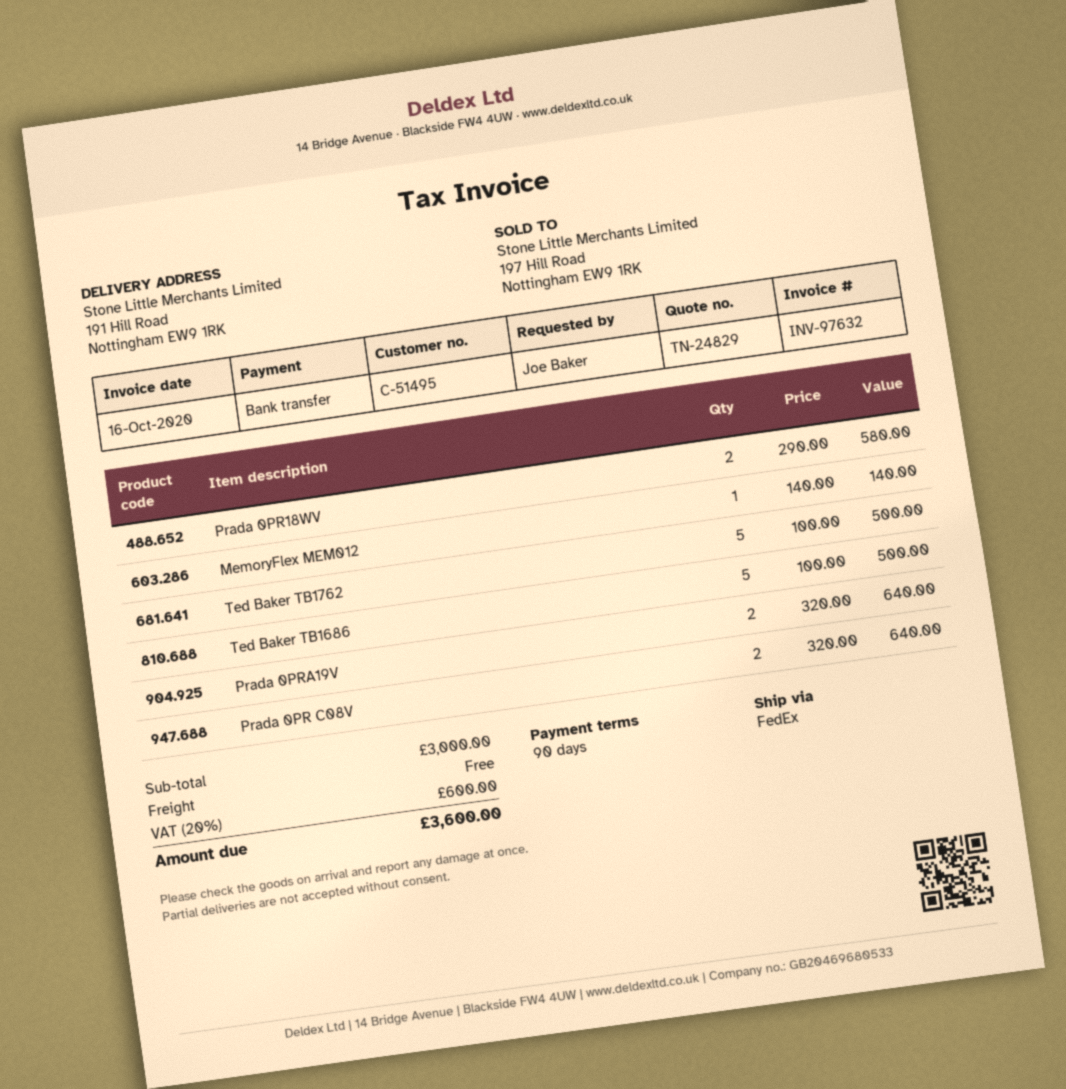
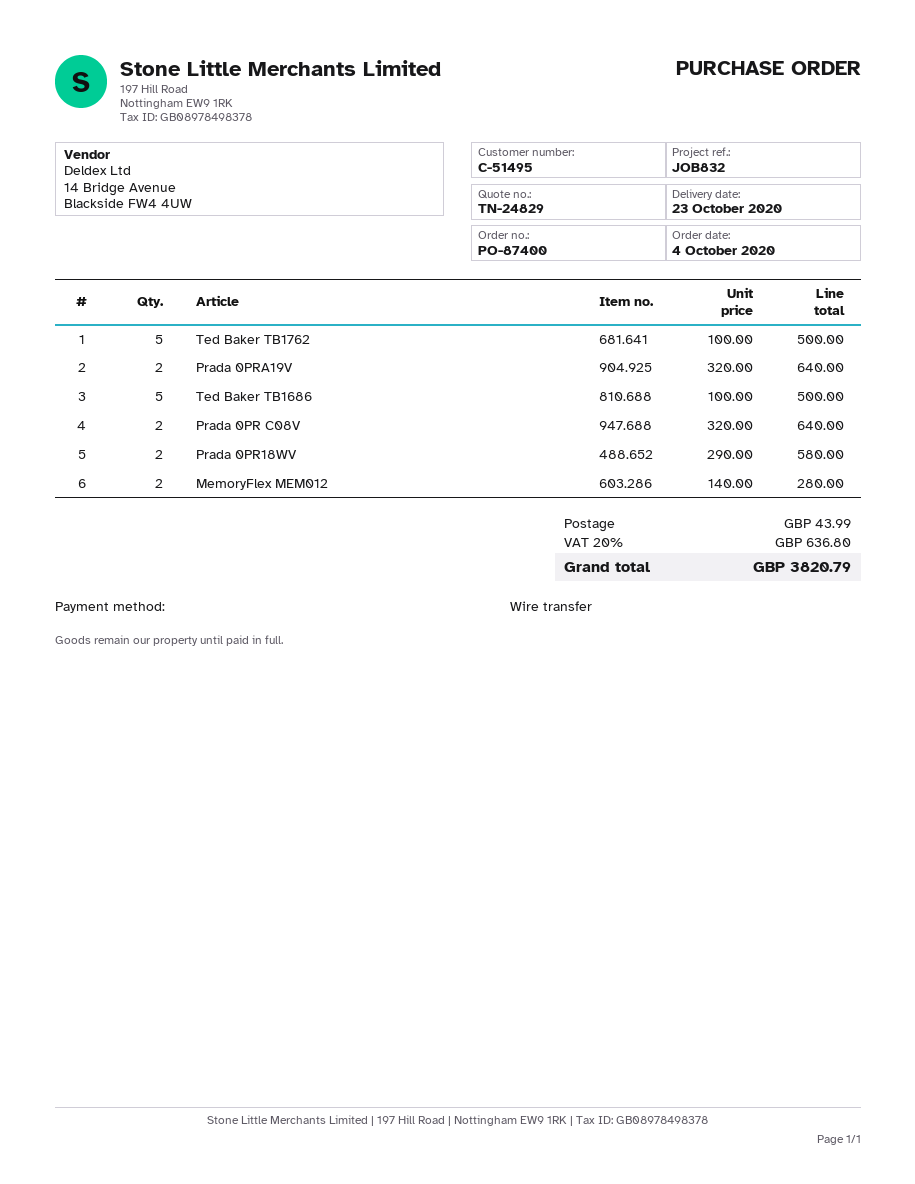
MemoryFlex MEM012: 1 x 140.00 = 140.00 -> 2 x 140.00 = 280.00
shipping: 0.00 -> 43.99
tax: 20% = 600.00 -> 20% = 636.80
total: 3600.00 -> 3820.79

